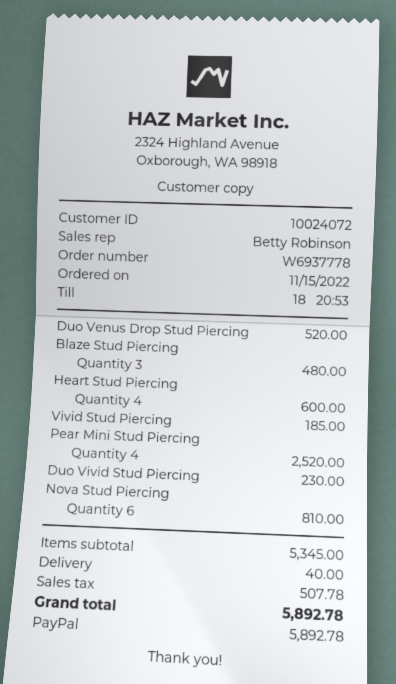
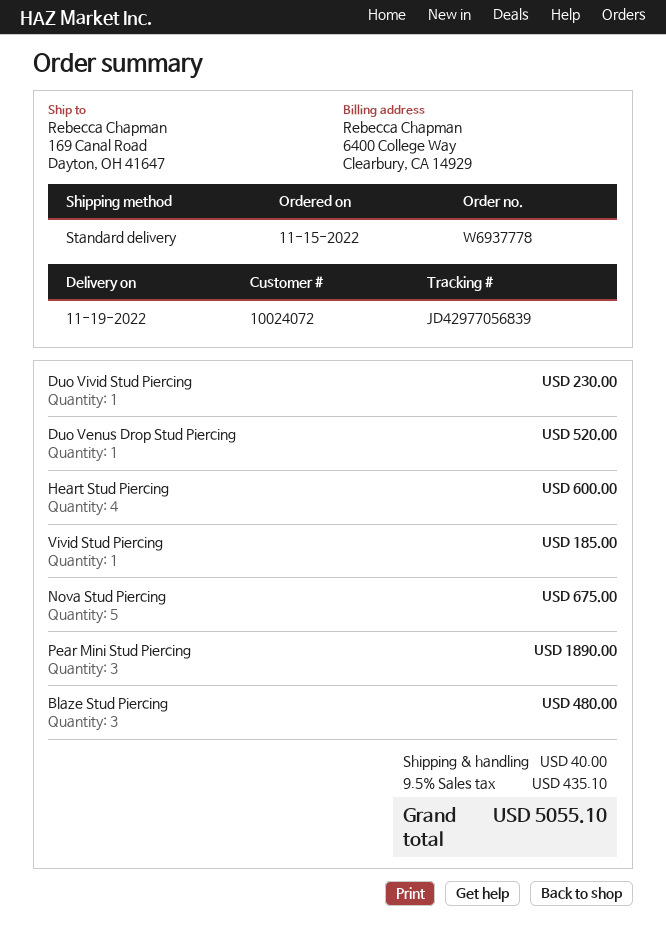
Pear Mini Stud Piercing: 4 for 2520.00 -> 3 for 1890.00
Nova Stud Piercing: 6 for 810.00 -> 5 for 675.00
tax: 507.78 -> 435.10
total: 5892.78 -> 5055.10

